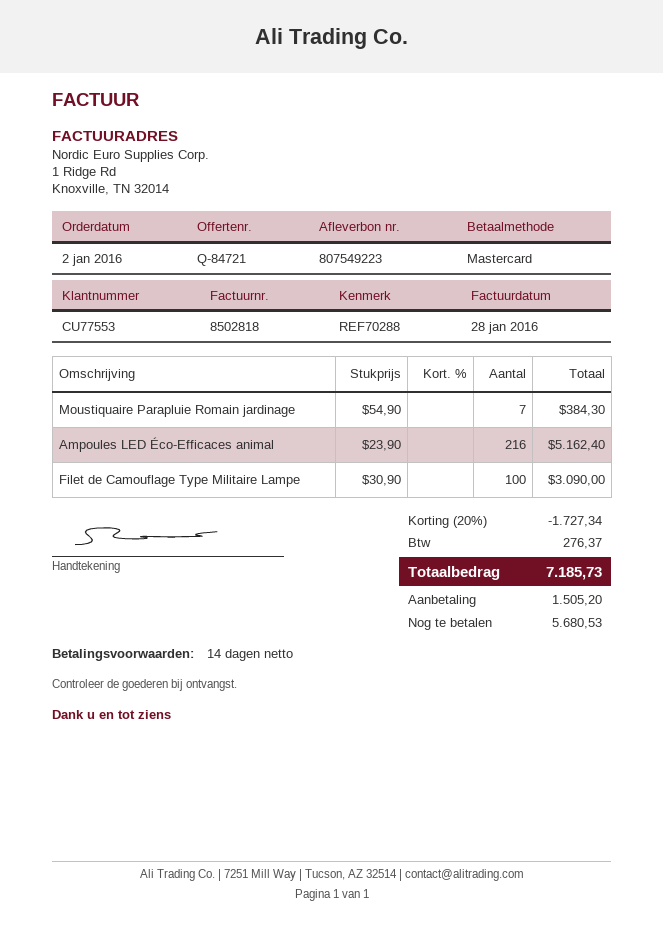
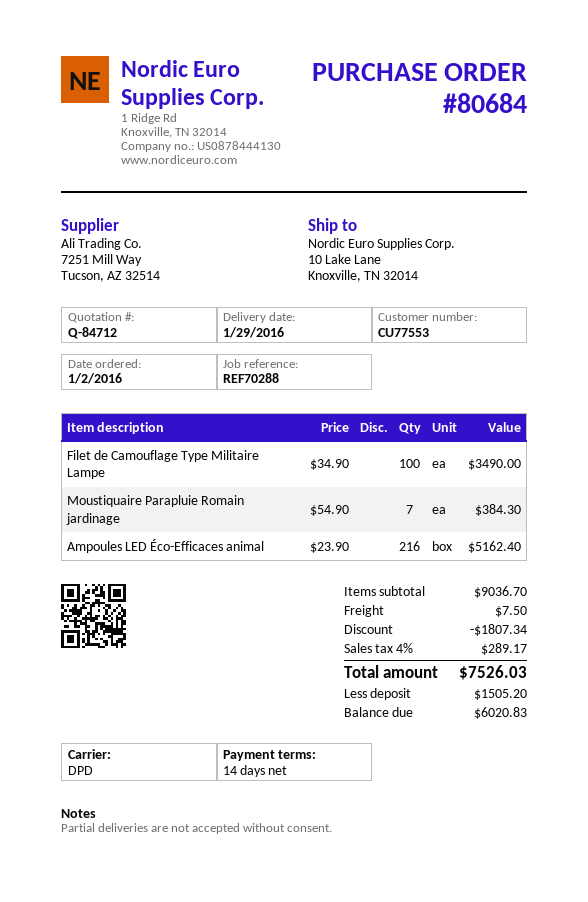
quote number: Q-84721 -> Q-84712
Filet de Camouflage Type Militaire Lampe: 100 x 30.90 = 3090.00 -> 100 x 34.90 = 3490.00
discount: 1727.34 -> 1807.34
shipping: none -> 7.50
tax: 276.37 -> 289.17
total: 7185.73 -> 7526.03
balance: 5680.53 -> 6020.83

